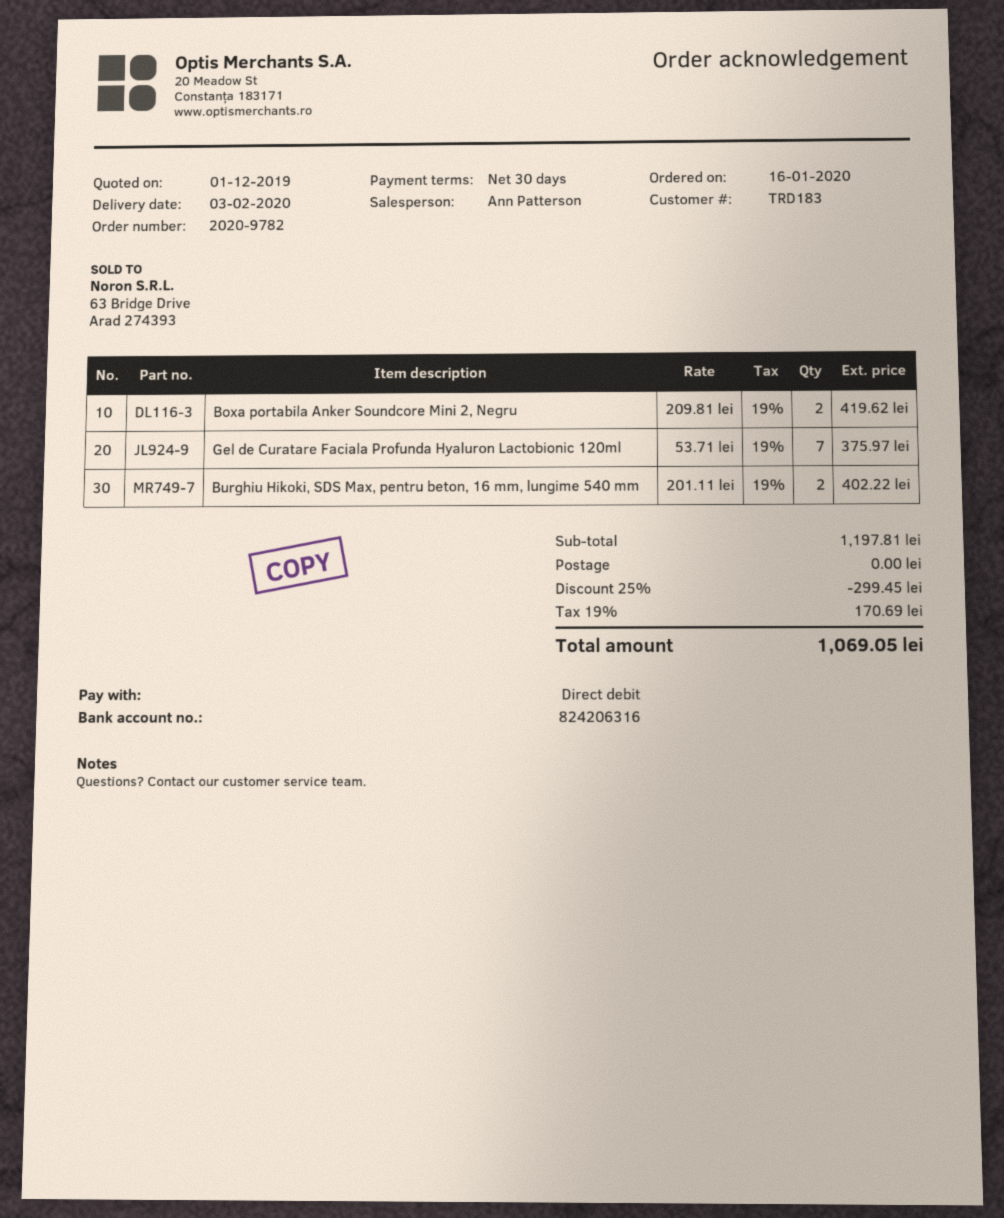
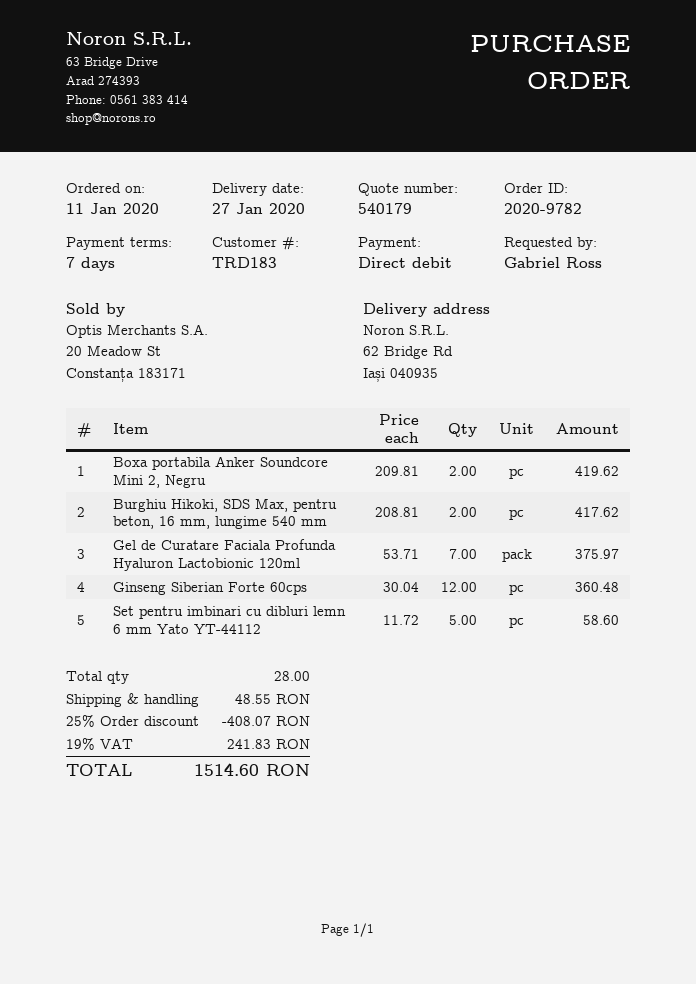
order date: 2020-01-16 -> 2020-01-11
delivery date: 2020-02-03 -> 2020-01-27
payment terms: 30 days -> 7 days
Burghiu Hikoki, SDS Max, pentru beton, 16 mm, lungime 540 mm: 2 x 201.11 = 402.22 -> 2 x 208.81 = 417.62
Ginseng Siberian Forte 60cps: none -> 12 x 30.04 = 360.48
Set pentru imbinari cu dibluri lemn 6 mm Yato YT-44112: none -> 5 x 11.72 = 58.60
discount: 25% = 299.45 -> 25% = 408.07
shipping: 0.00 -> 48.55
tax: 19% = 170.69 -> 19% = 241.83
total: 1069.05 -> 1514.60

